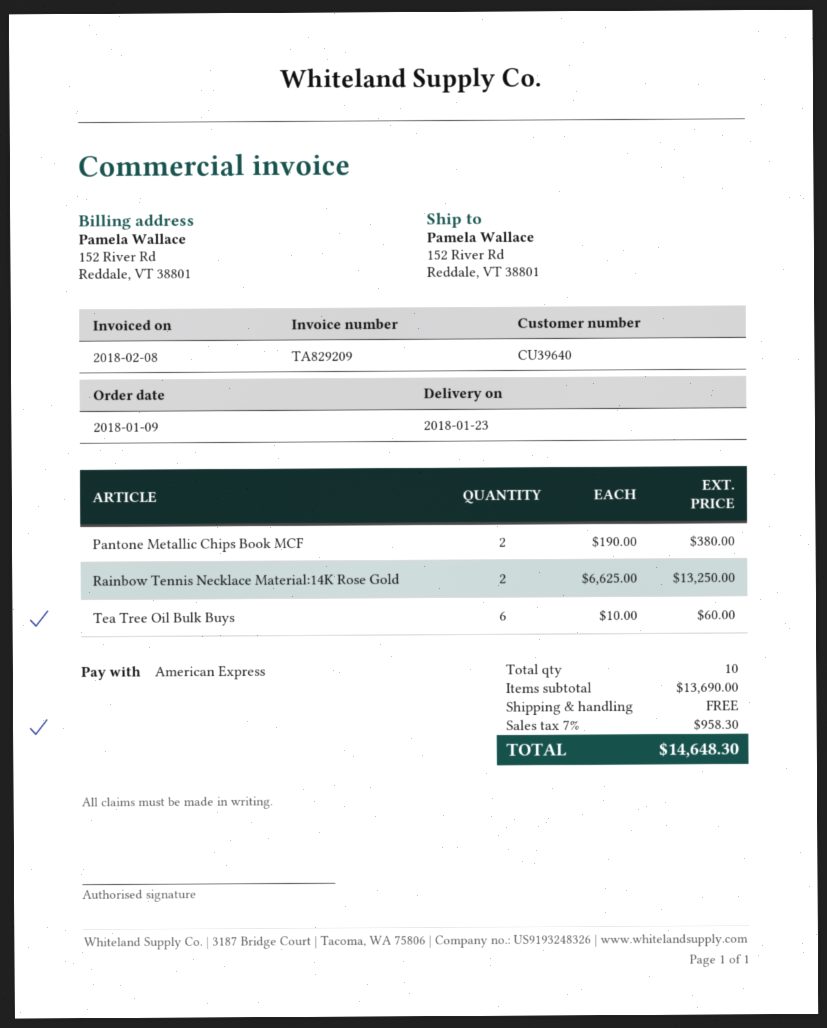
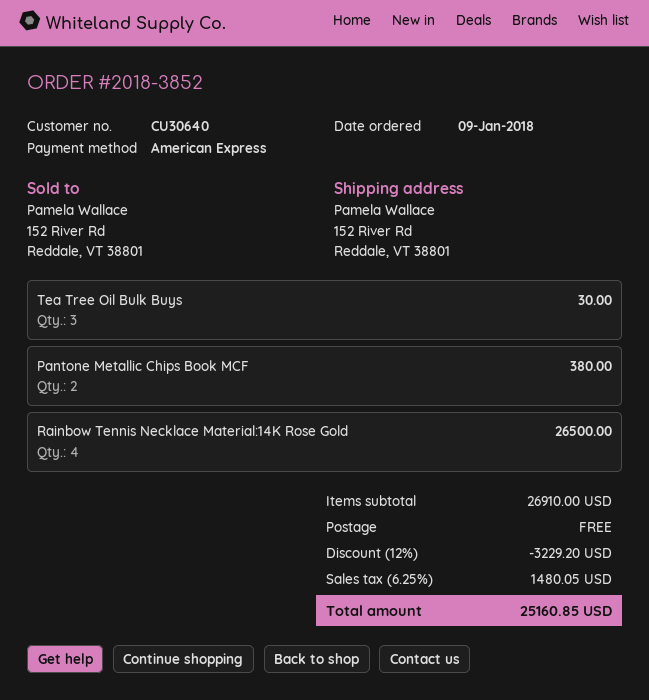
customer number: CU39640 -> CU30640
Rainbow Tennis Necklace Material:14K Rose Gold: 2 for 13250.00 -> 4 for 26500.00
Tea Tree Oil Bulk Buys: 6 for 60.00 -> 3 for 30.00
subtotal: 13690.00 -> 26910.00
discount: none -> 12% = 3229.20
tax: 7% = 958.30 -> 6.25% = 1480.05
total: 14648.30 -> 25160.85

